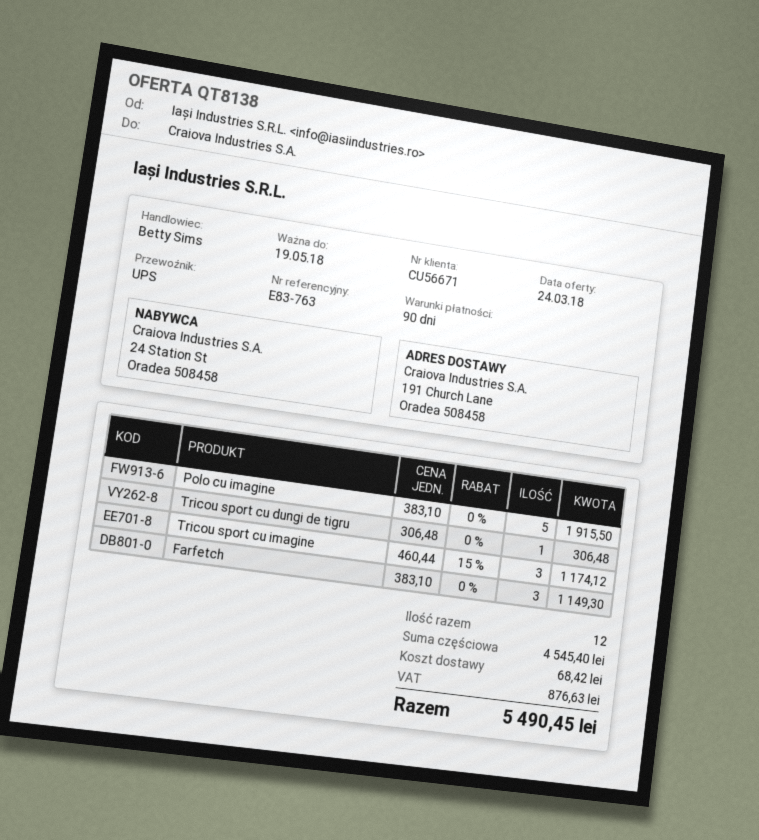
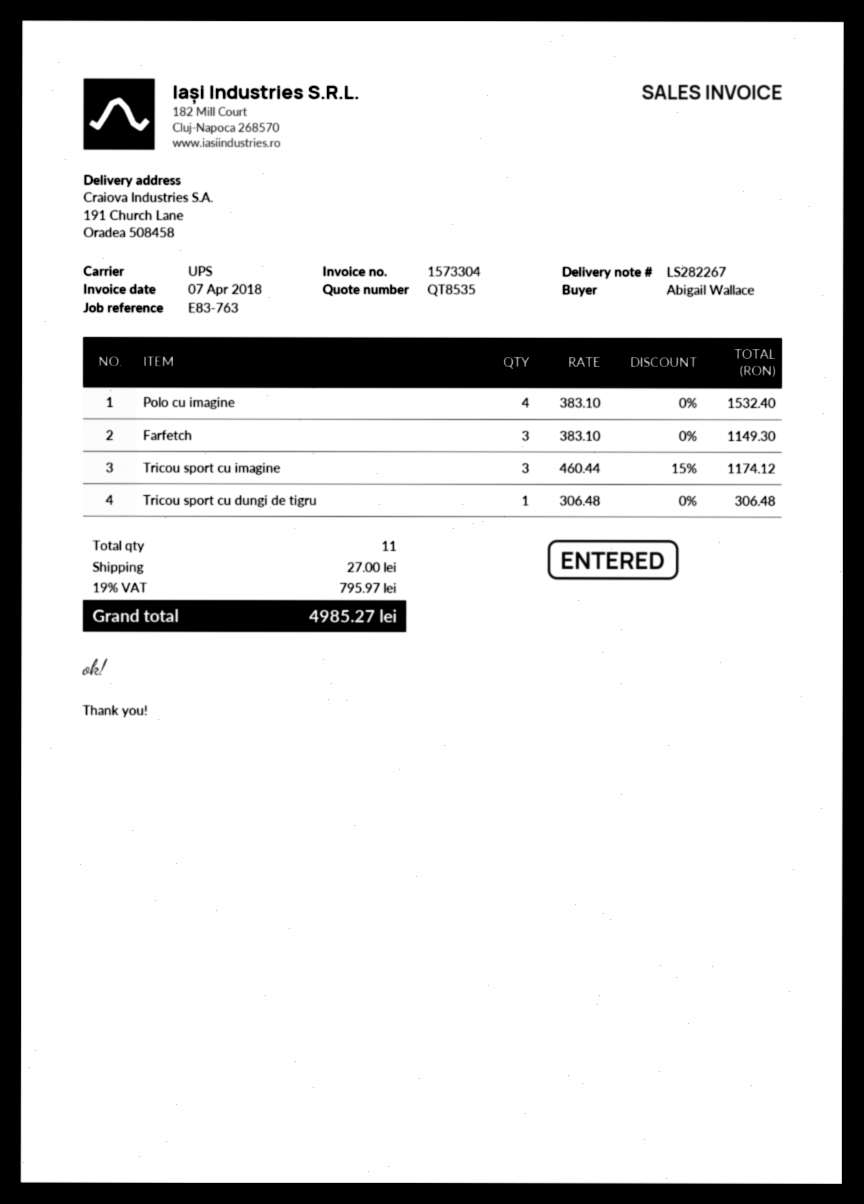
quote number: QT8138 -> QT8535
Polo cu imagine: 5 x 383.10 = 1915.50 -> 4 x 383.10 = 1532.40
total quantity: 12 -> 11
shipping: 68.42 -> 27.00
tax: 876.63 -> 795.97
total: 5490.45 -> 4985.27

